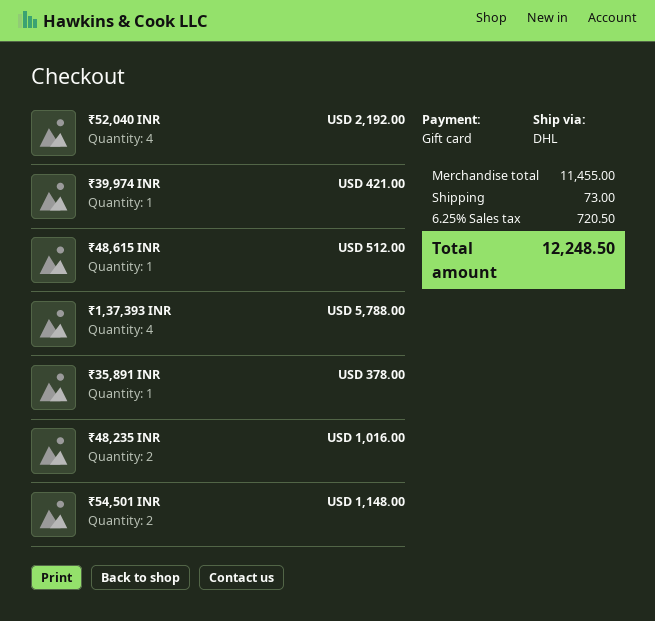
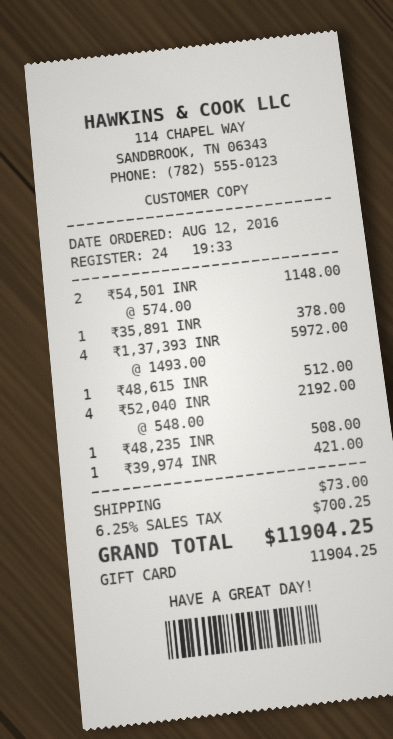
₹1,37,393 INR: 4 for 5788.00 -> 4 for 5972.00
₹48,235 INR: 2 for 1016.00 -> 1 for 508.00
tax: 6.25% = 720.50 -> 6.25% = 700.25
total: 12248.50 -> 11904.25

